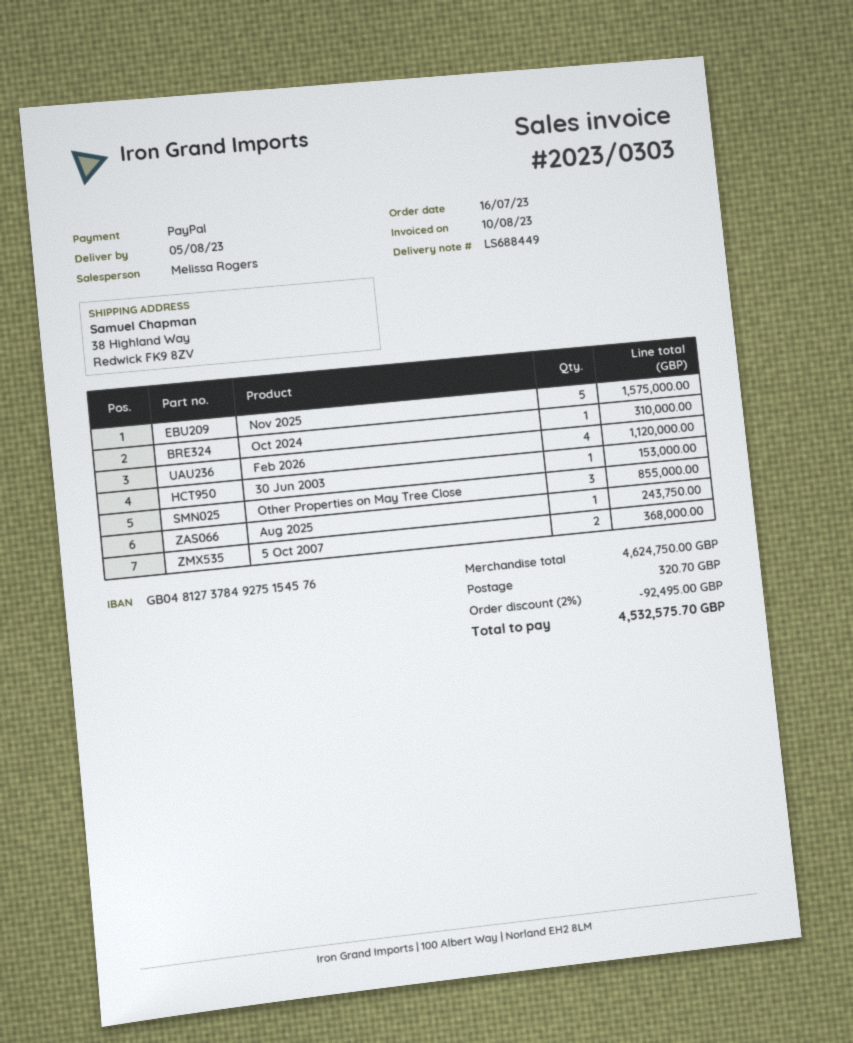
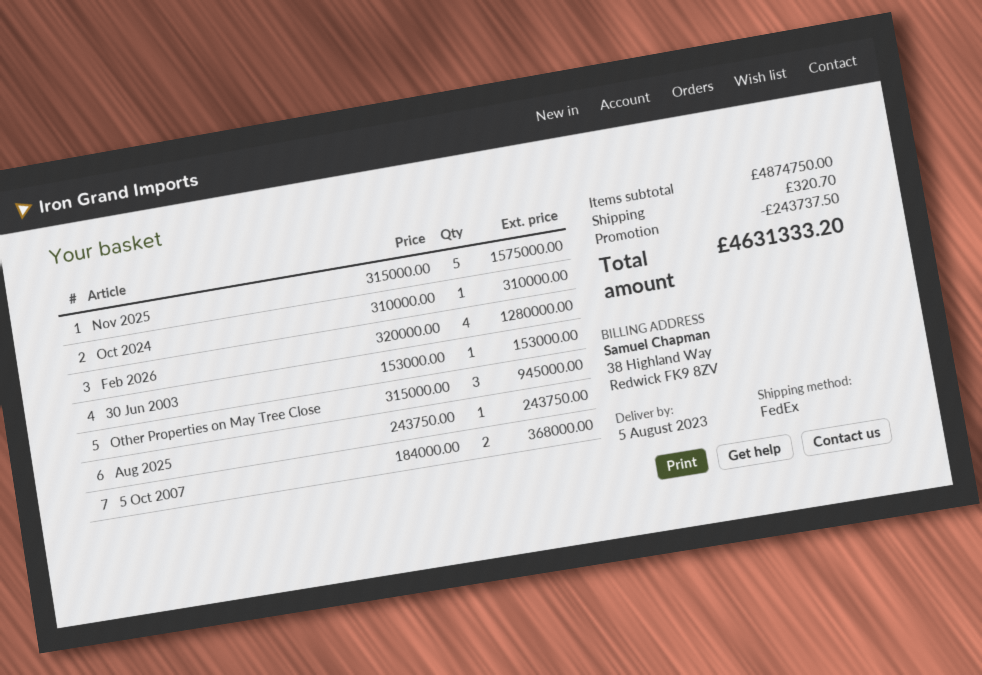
Feb 2026: 4 for 1120000.00 -> 4 for 1280000.00
Other Properties on May Tree Close: 3 for 855000.00 -> 3 for 945000.00
subtotal: 4624750.00 -> 4874750.00
discount: 92495.00 -> 243737.50
total: 4532575.70 -> 4631333.20

